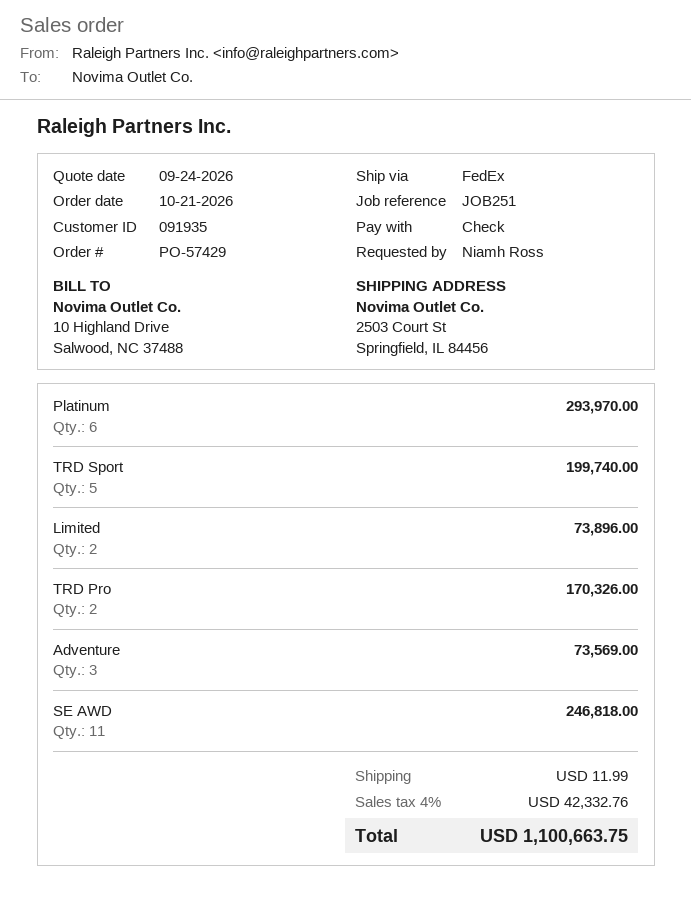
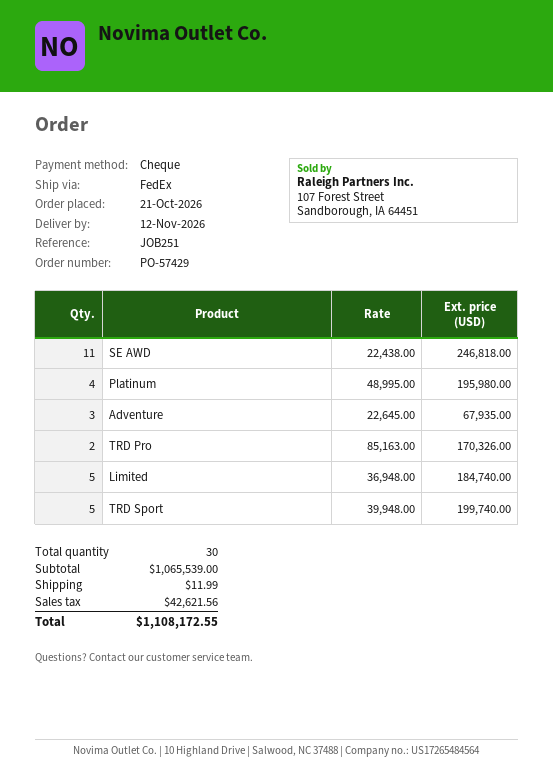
Platinum: 6 for 293970.00 -> 4 for 195980.00
Limited: 2 for 73896.00 -> 5 for 184740.00
Adventure: 3 for 73569.00 -> 3 for 67935.00
tax: 42332.76 -> 42621.56
total: 1100663.75 -> 1108172.55

